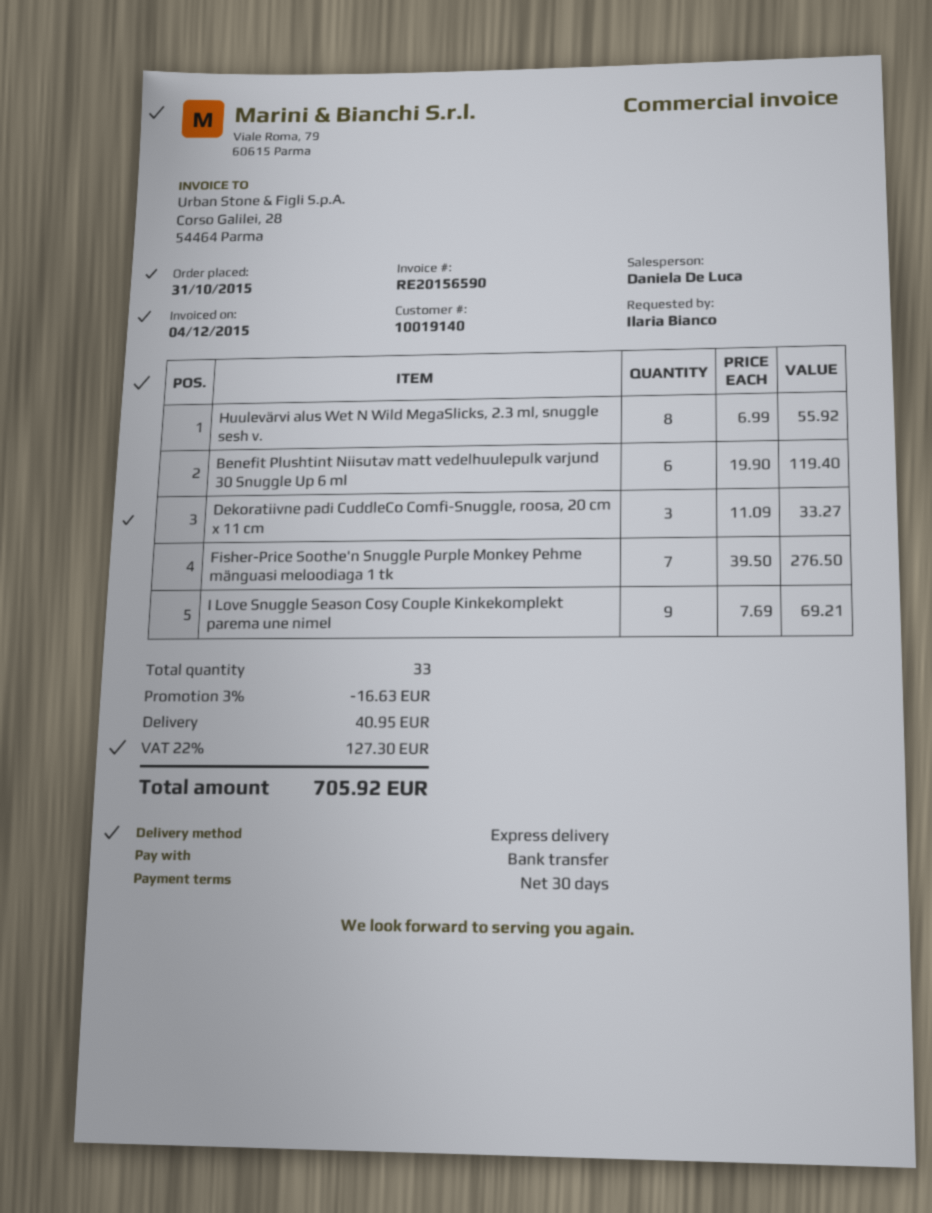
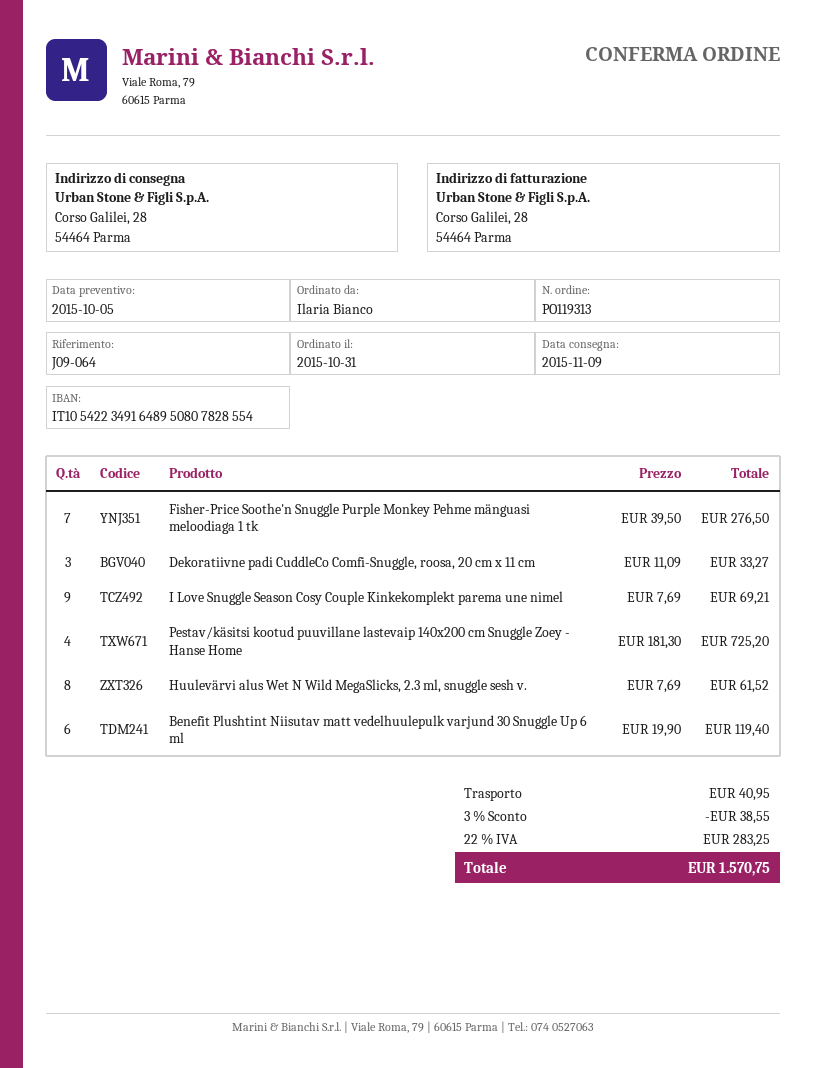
Huulevärvi alus Wet N Wild MegaSlicks, 2.3 ml, snuggle sesh v.: 8 x 6.99 = 55.92 -> 8 x 7.69 = 61.52
Pestav/käsitsi kootud puuvillane lastevaip 140x200 cm Snuggle Zoey - Hanse Home: none -> 4 x 181.30 = 725.20
discount: 3% = 16.63 -> 3% = 38.55
tax: 22% = 127.30 -> 22% = 283.25
total: 705.92 -> 1570.75

